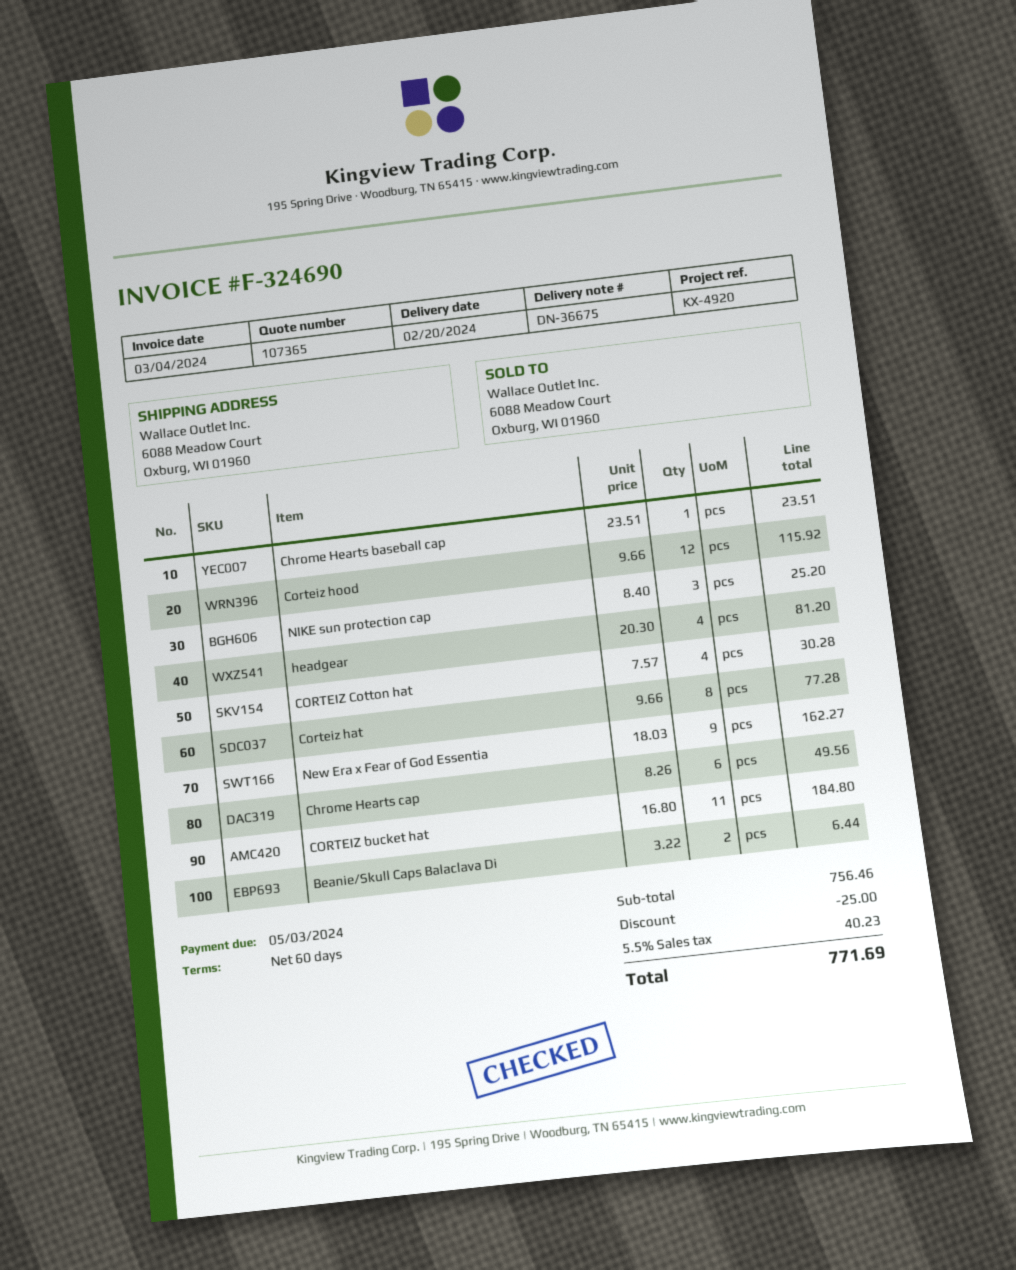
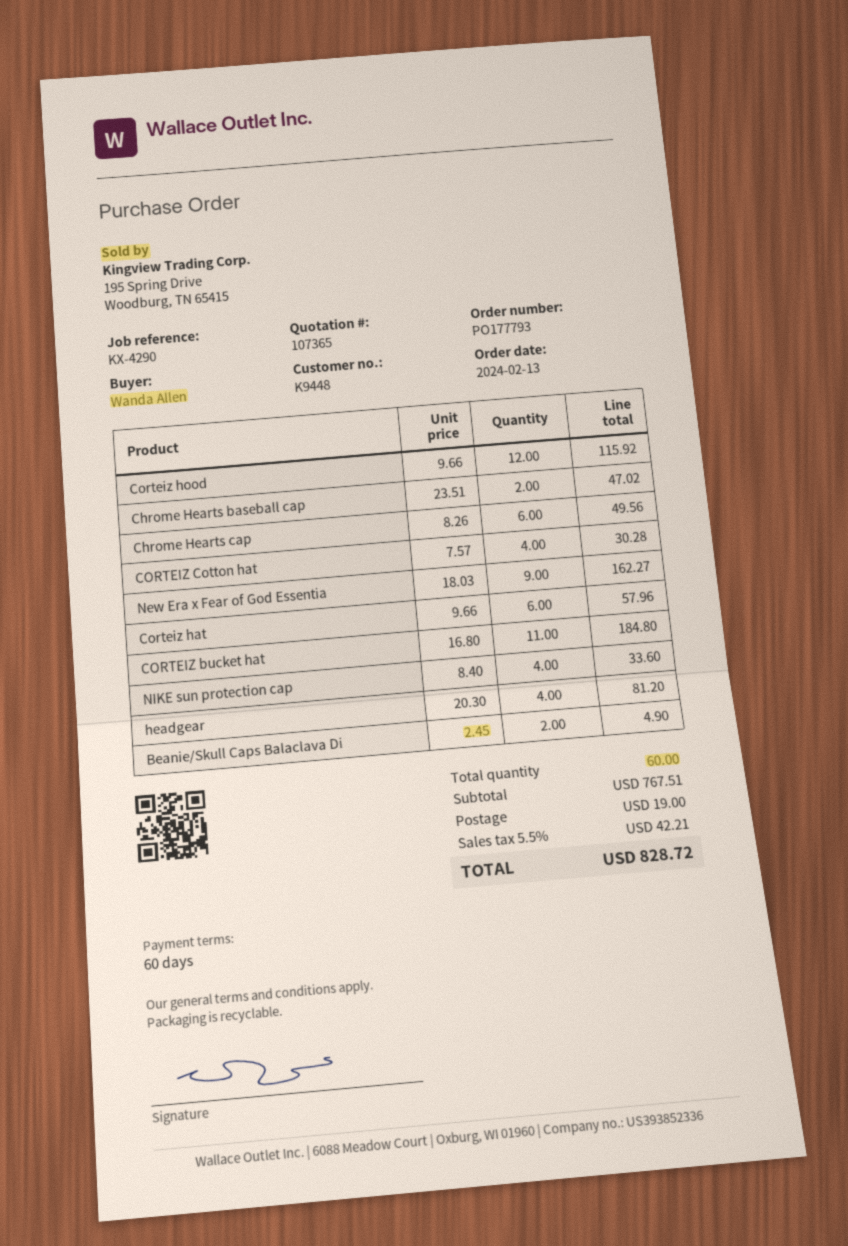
reference: KX-4920 -> KX-4290
Chrome Hearts baseball cap: 1 x 23.51 = 23.51 -> 2 x 23.51 = 47.02
NIKE sun protection cap: 3 x 8.40 = 25.20 -> 4 x 8.40 = 33.60
Corteiz hat: 8 x 9.66 = 77.28 -> 6 x 9.66 = 57.96
Beanie/Skull Caps Balaclava Di: 2 x 3.22 = 6.44 -> 2 x 2.45 = 4.90
subtotal: 756.46 -> 767.51
discount: 25.00 -> none
shipping: none -> 19.00
tax: 5.5% = 40.23 -> 5.5% = 42.21
total: 771.69 -> 828.72

